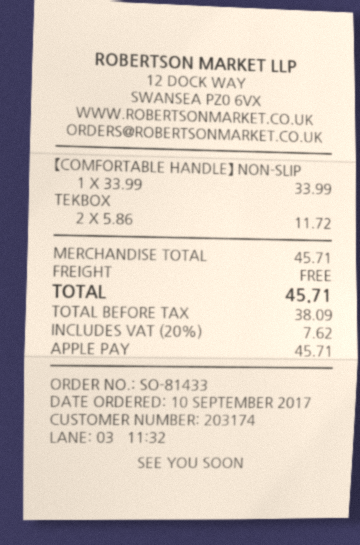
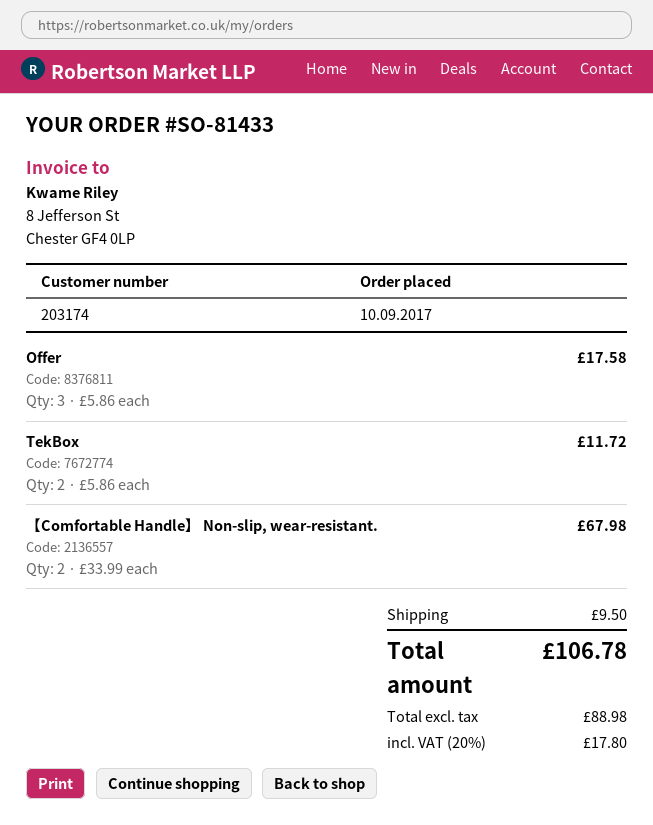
【COMFORTABLE HANDLE】 NON-SLIP: 1 x 33.99 = 33.99 -> 2 x 33.99 = 67.98
Offer: none -> 3 x 5.86 = 17.58
shipping: 0.00 -> 9.50
net: 38.09 -> 88.98
tax: 20% = 7.62 -> 20% = 17.80
total: 45.71 -> 106.78

